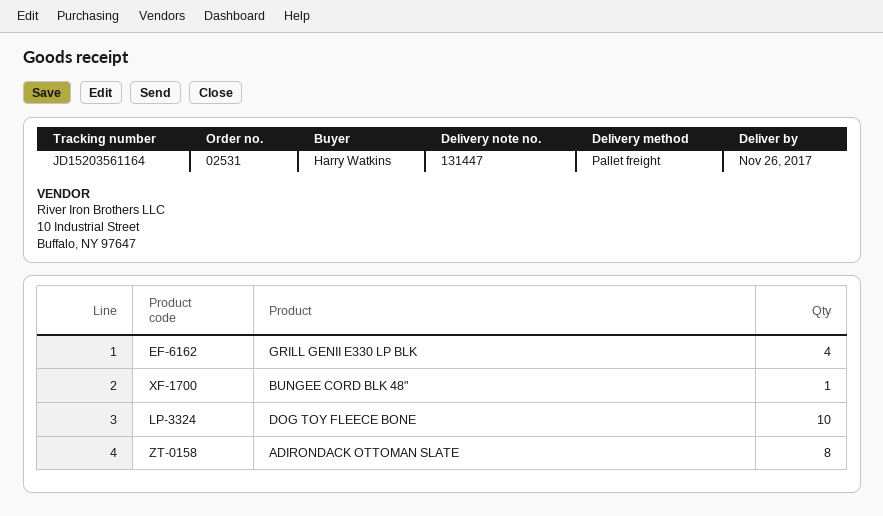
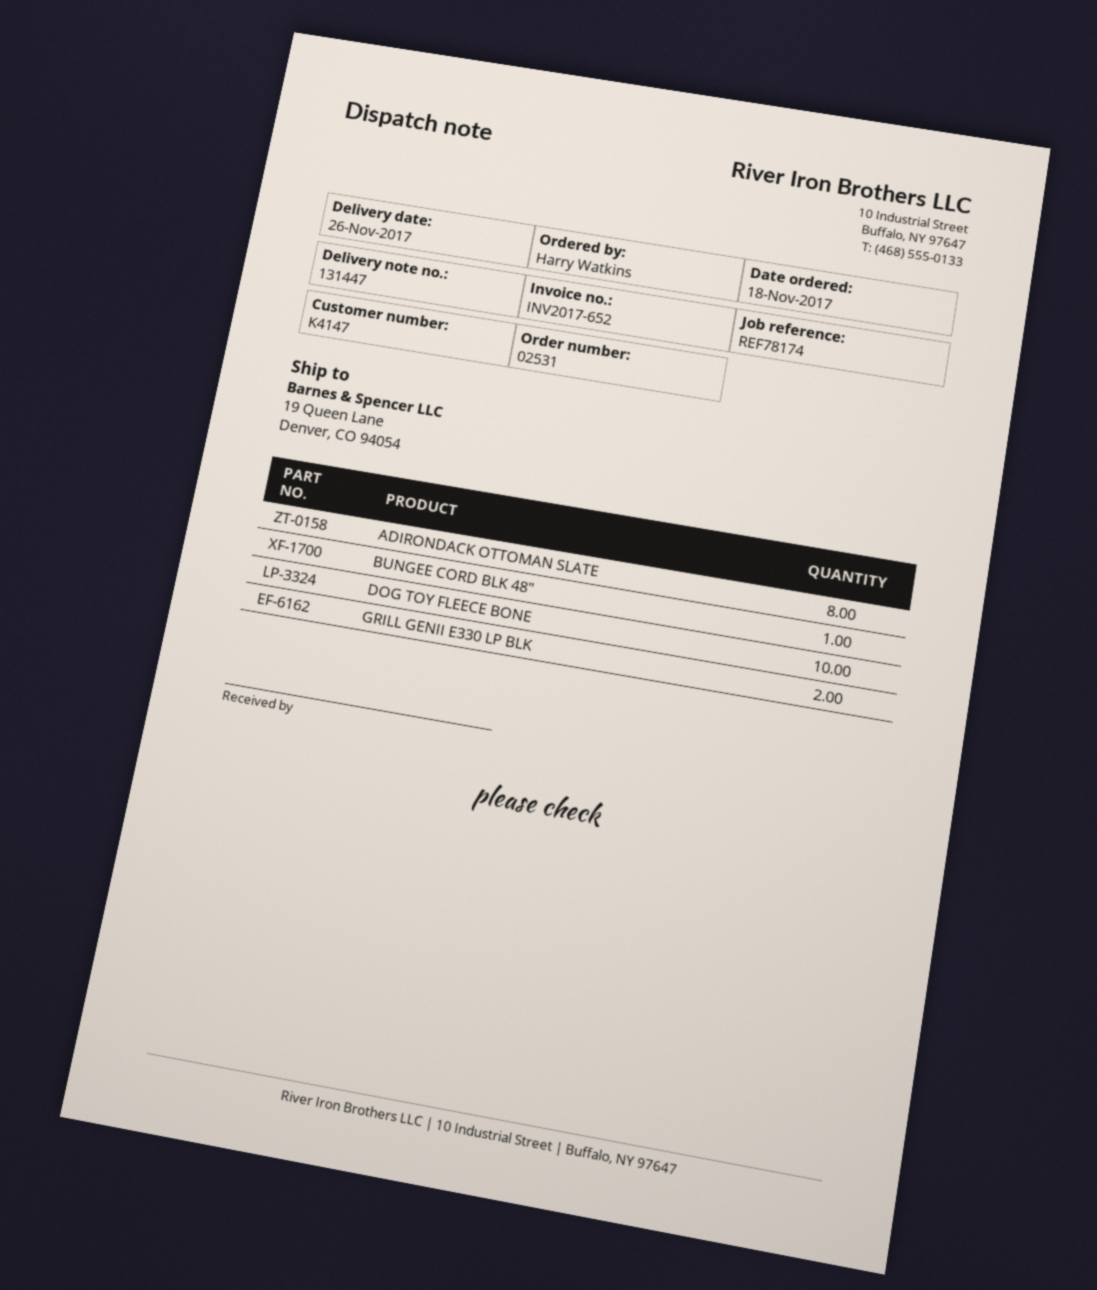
GRILL GENII E330 LP BLK: 4 -> 2

